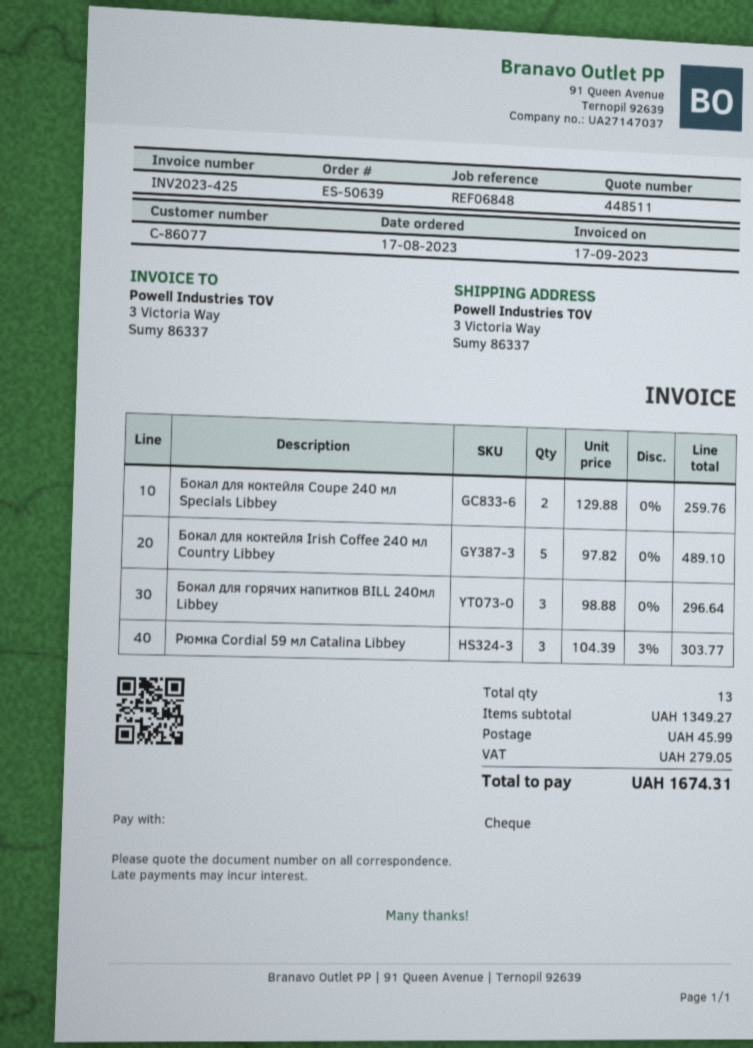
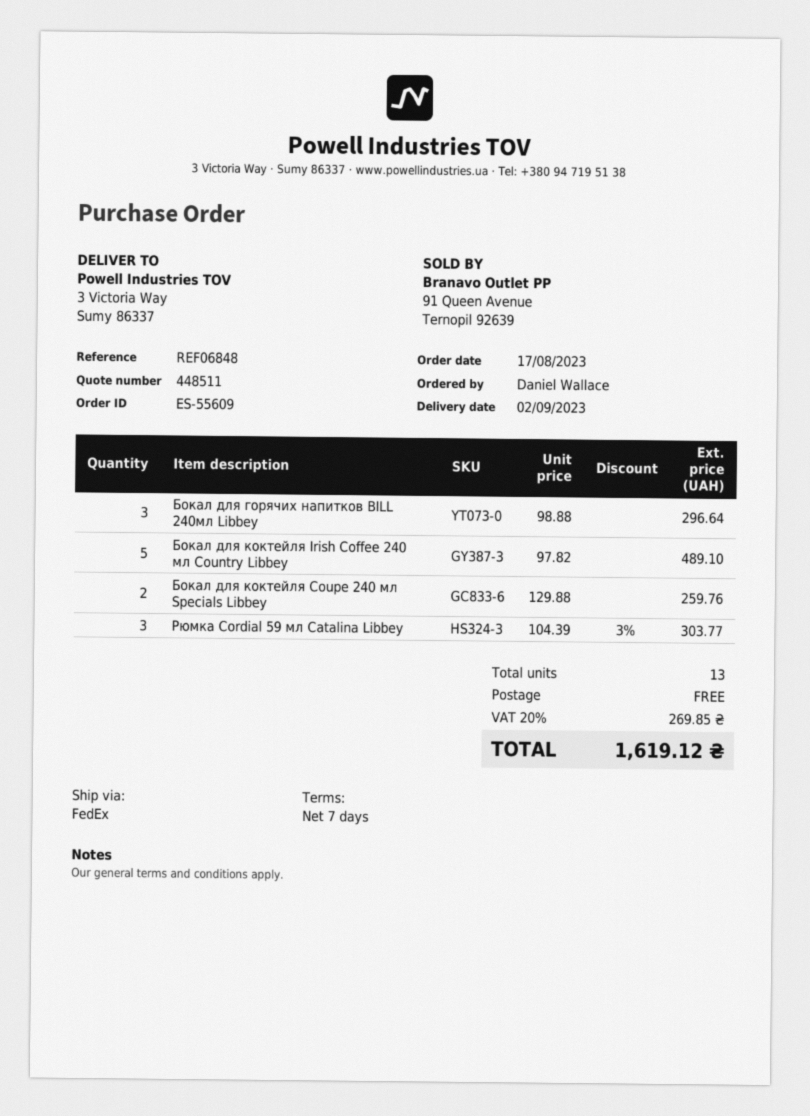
order number: ES-50639 -> ES-55609
shipping: 45.99 -> 0.00
tax: 279.05 -> 269.85
total: 1674.31 -> 1619.12

